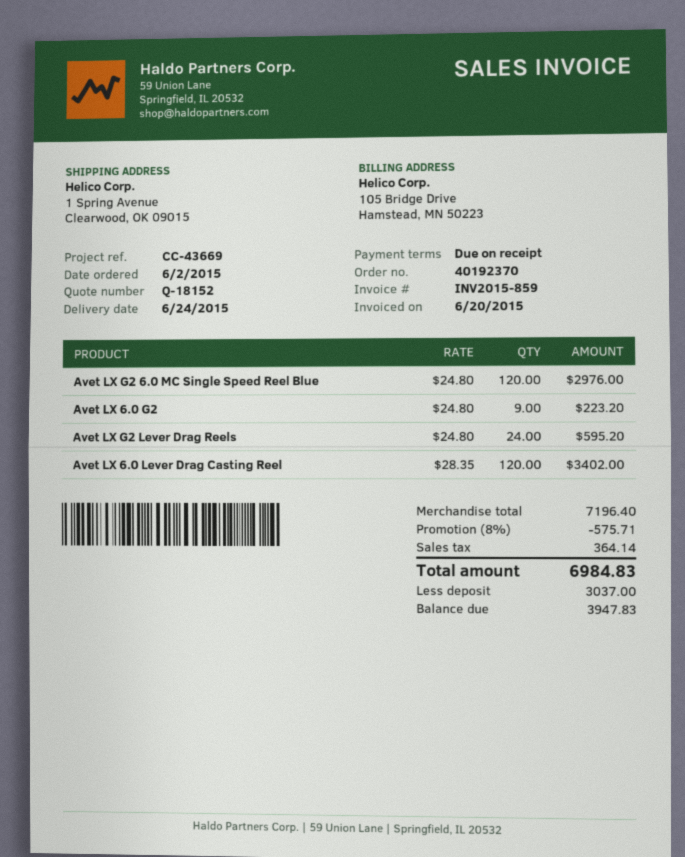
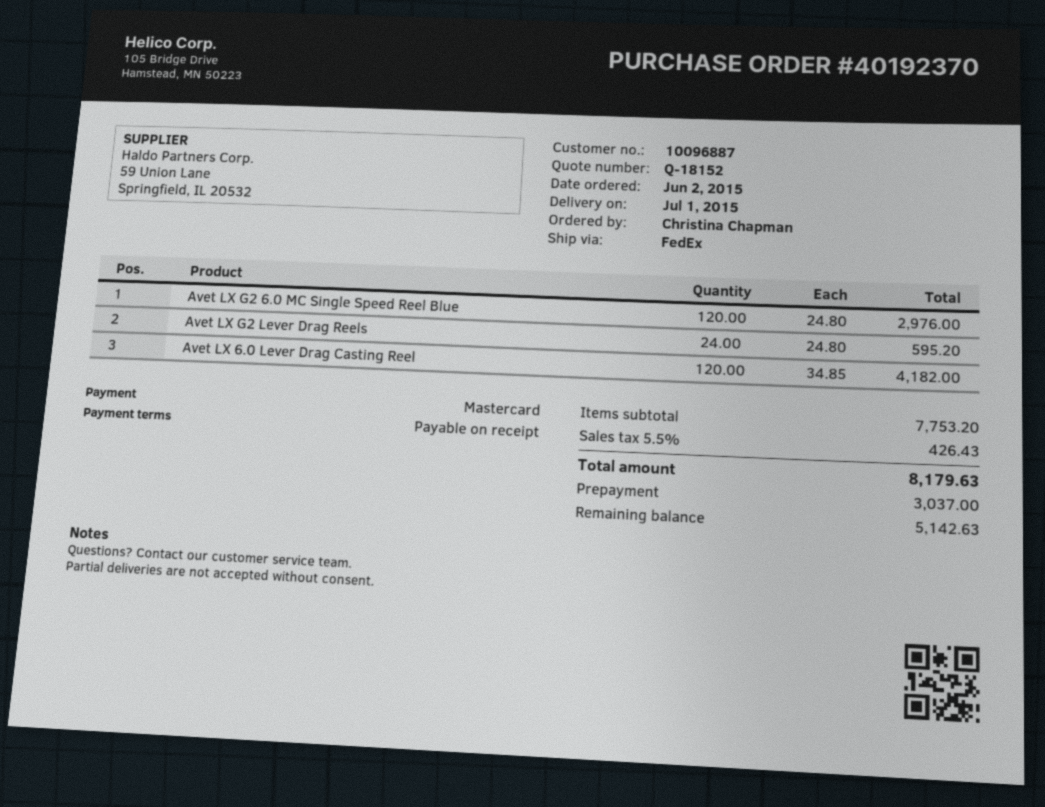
delivery date: 2015-06-24 -> 2015-07-01
Avet LX 6.0 G2: 9 x 24.80 = 223.20 -> none
Avet LX 6.0 Lever Drag Casting Reel: 120 x 28.35 = 3402.00 -> 120 x 34.85 = 4182.00
subtotal: 7196.40 -> 7753.20
discount: 8% = 575.71 -> none
tax: 364.14 -> 426.43
total: 6984.83 -> 8179.63
balance: 3947.83 -> 5142.63

